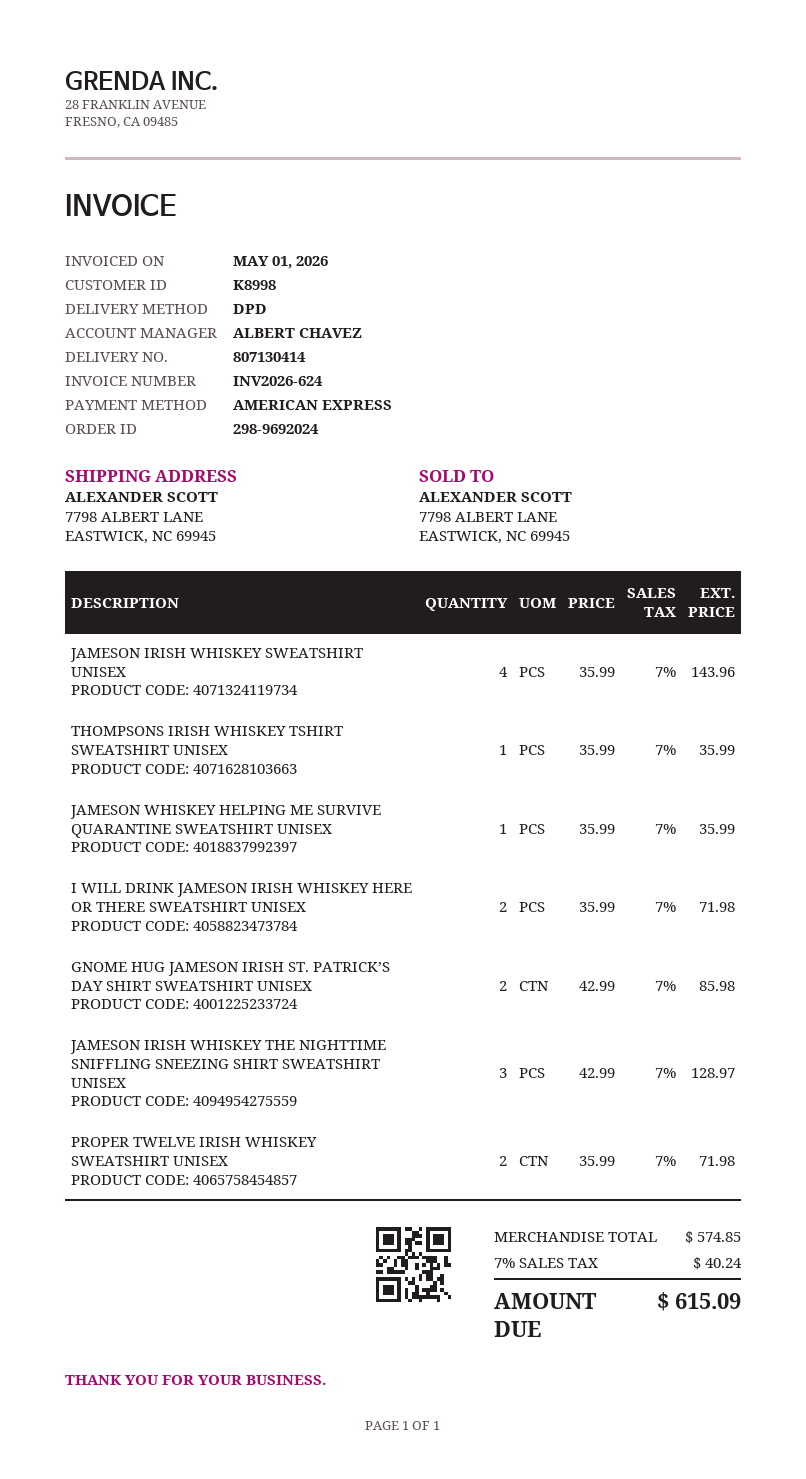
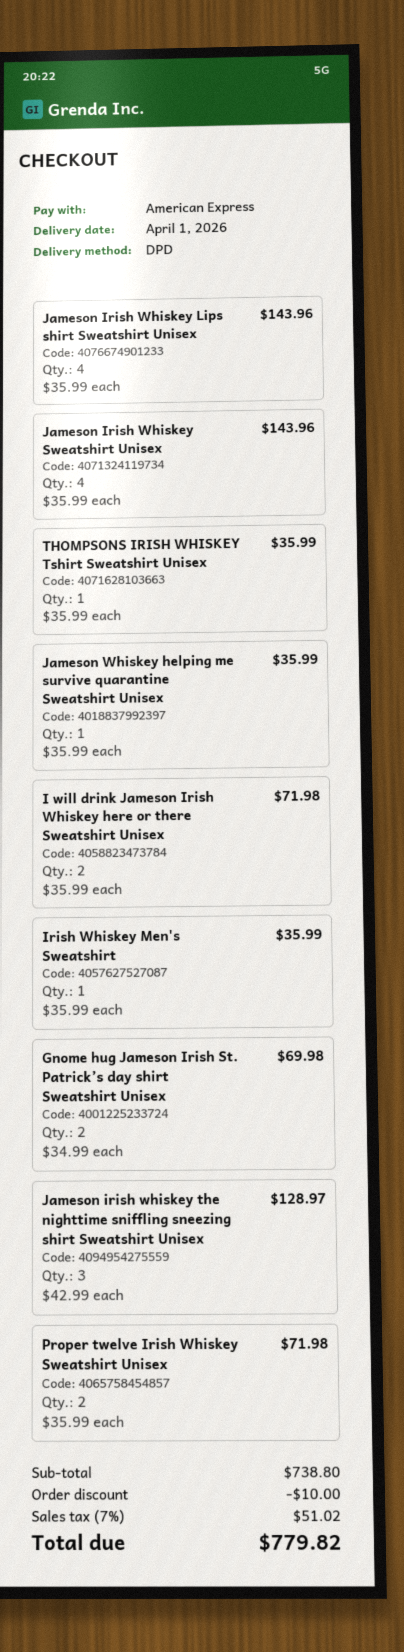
GNOME HUG JAMESON IRISH ST. PATRICK’S DAY SHIRT SWEATSHIRT UNISEX: 2 x 42.99 = 85.98 -> 2 x 34.99 = 69.98
Jameson Irish Whiskey Lips shirt Sweatshirt Unisex: none -> 4 x 35.99 = 143.96
Irish Whiskey Men's Sweatshirt: none -> 1 x 35.99 = 35.99
subtotal: 574.85 -> 738.80
discount: none -> 10.00
tax: 7% = 40.24 -> 7% = 51.02
total: 615.09 -> 779.82

